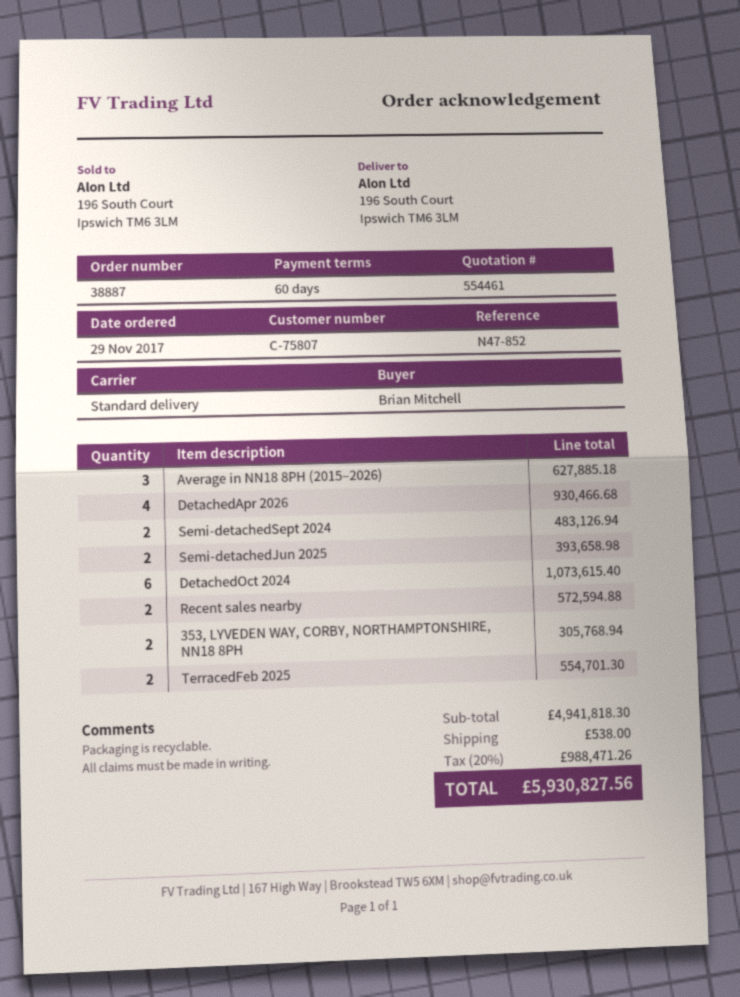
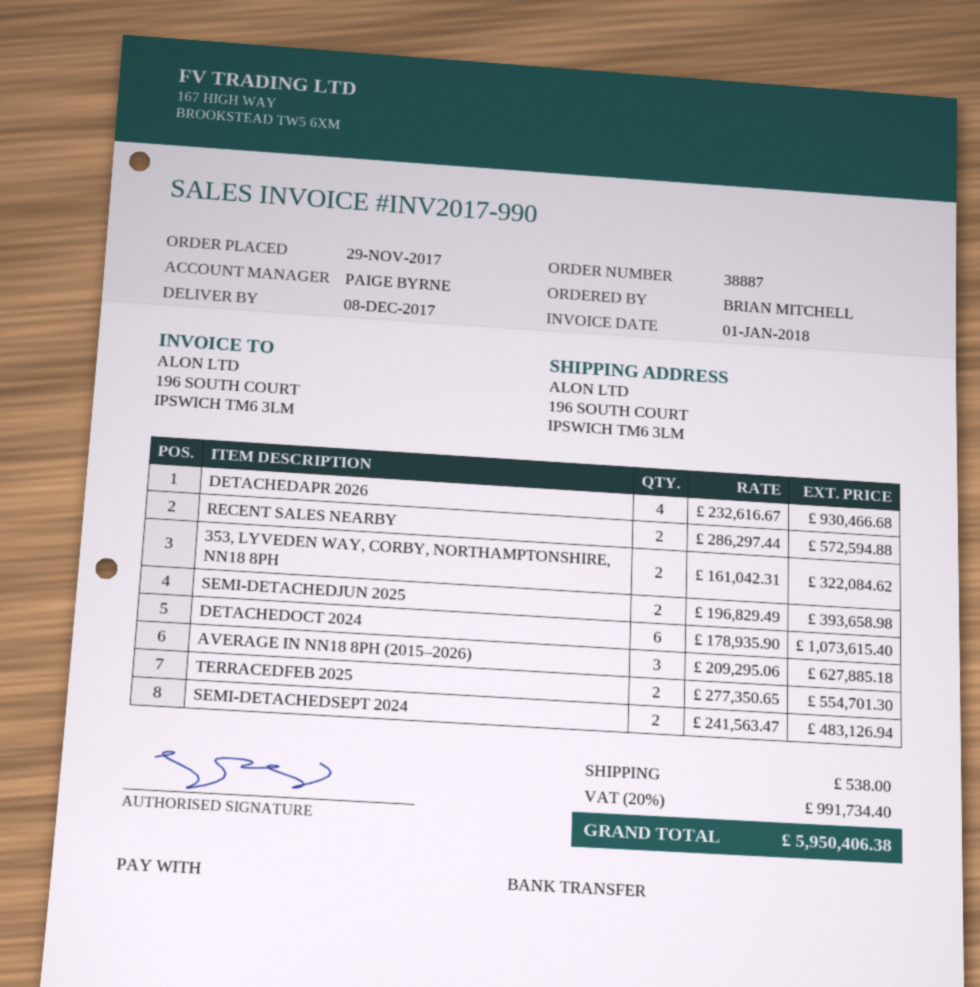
353, LYVEDEN WAY, CORBY, NORTHAMPTONSHIRE, NN18 8PH: 2 for 305768.94 -> 2 for 322084.62
tax: 20% = 988471.26 -> 20% = 991734.40
total: 5930827.56 -> 5950406.38

